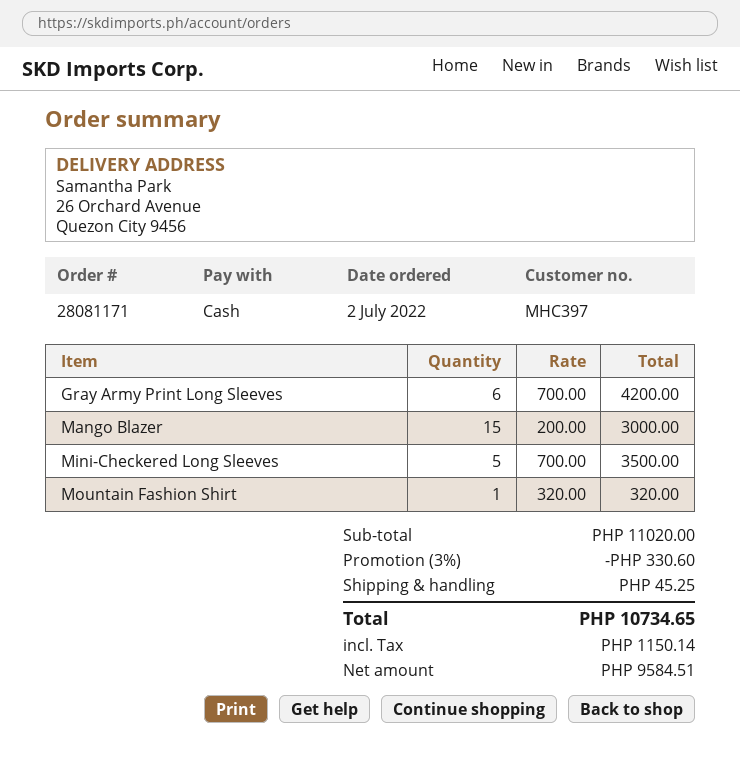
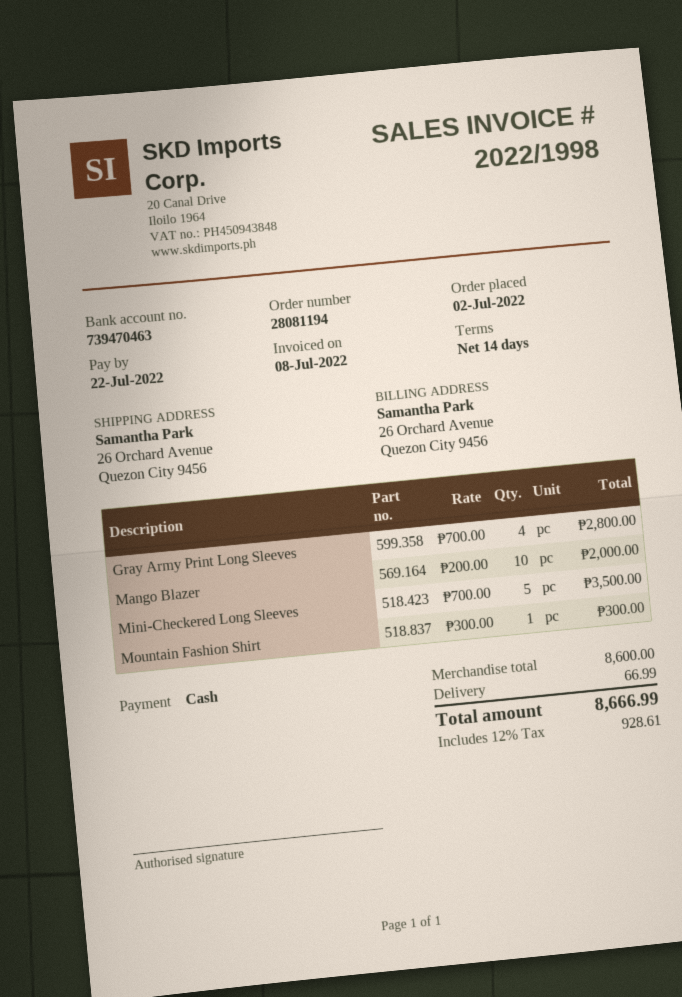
order number: 28081171 -> 28081194
Gray Army Print Long Sleeves: 6 x 700.00 = 4200.00 -> 4 x 700.00 = 2800.00
Mango Blazer: 15 x 200.00 = 3000.00 -> 10 x 200.00 = 2000.00
Mountain Fashion Shirt: 1 x 320.00 = 320.00 -> 1 x 300.00 = 300.00
subtotal: 11020.00 -> 8600.00
discount: 3% = 330.60 -> none
shipping: 45.25 -> 66.99
tax: 1150.14 -> 928.61
total: 10734.65 -> 8666.99

